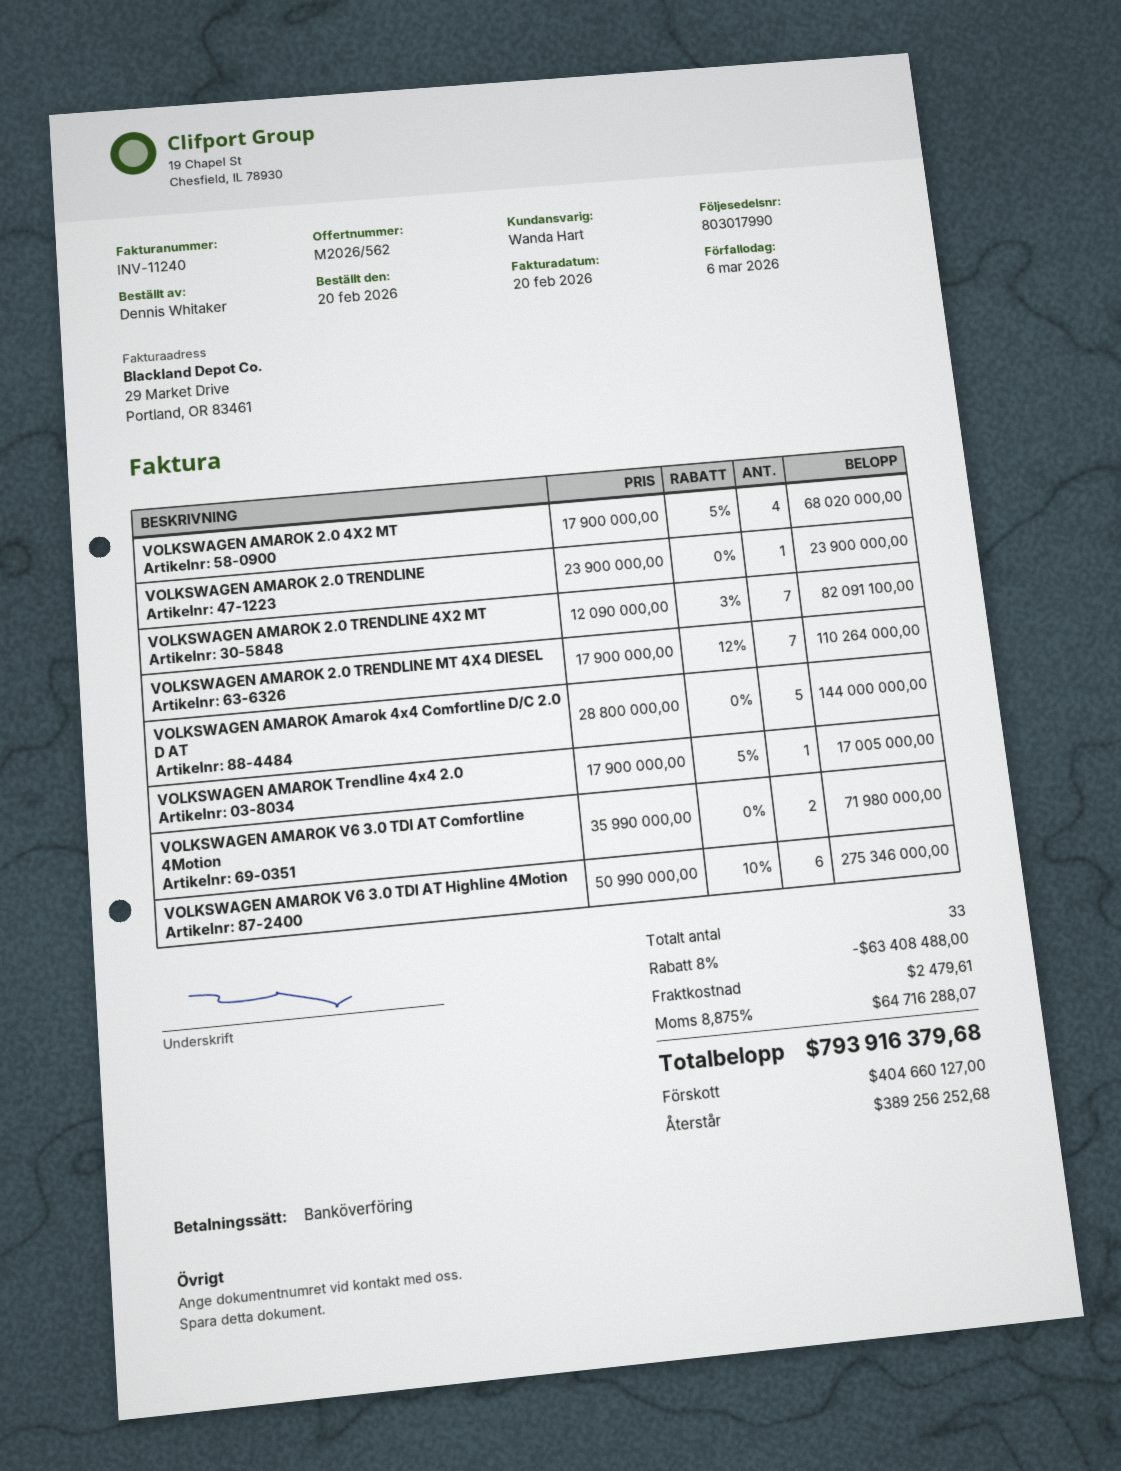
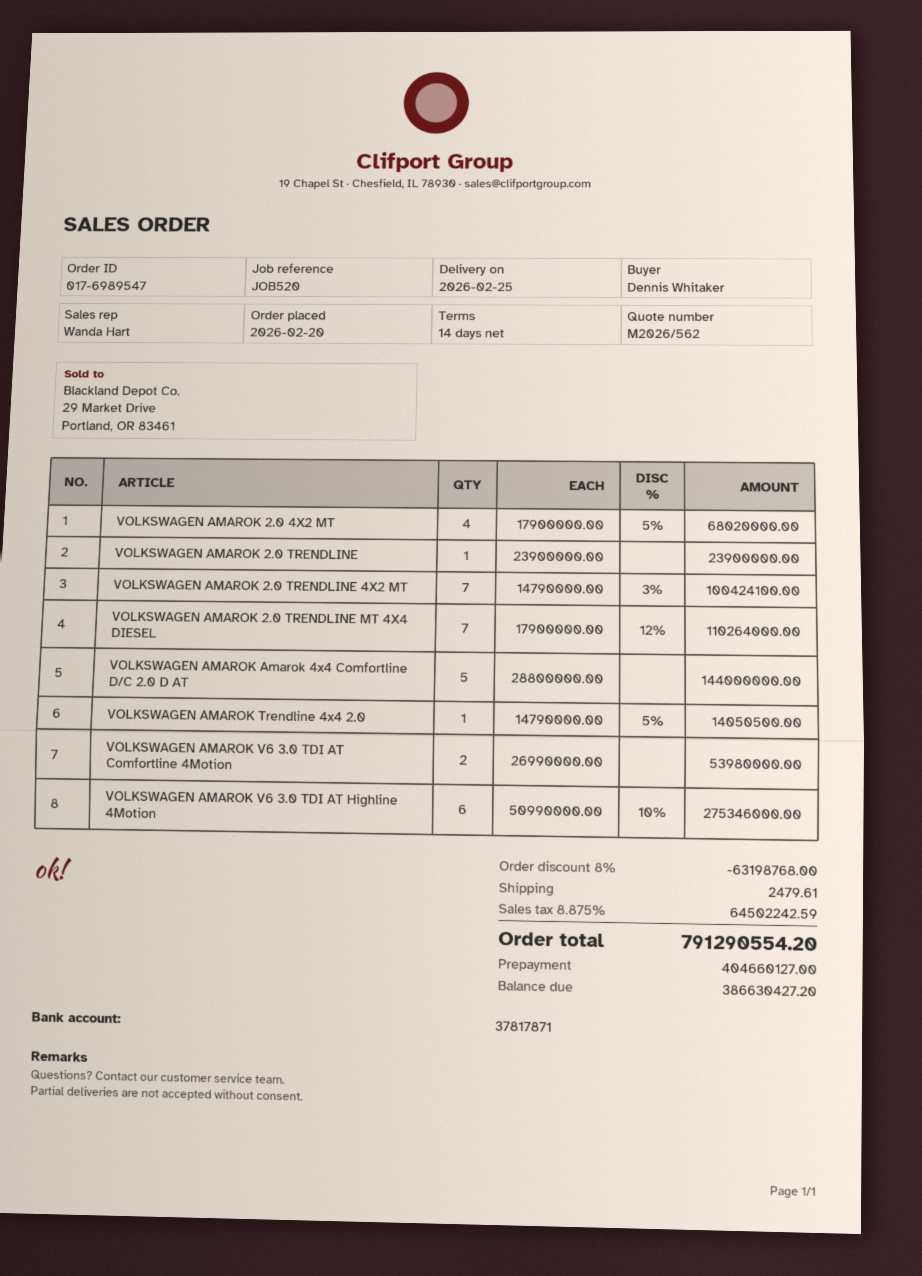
VOLKSWAGEN AMAROK 2.0 TRENDLINE 4X2 MT: 7 x 12090000.00 - 3% = 82091100.00 -> 7 x 14790000.00 - 3% = 100424100.00
VOLKSWAGEN AMAROK Trendline 4x4 2.0: 1 x 17900000.00 - 5% = 17005000.00 -> 1 x 14790000.00 - 5% = 14050500.00
VOLKSWAGEN AMAROK V6 3.0 TDI AT Comfortline 4Motion: 2 x 35990000.00 = 71980000.00 -> 2 x 26990000.00 = 53980000.00
discount: 8% = 63408488.00 -> 8% = 63198768.00
tax: 8.875% = 64716288.07 -> 8.875% = 64502242.59
total: 793916379.68 -> 791290554.20
balance: 389256252.68 -> 386630427.20

